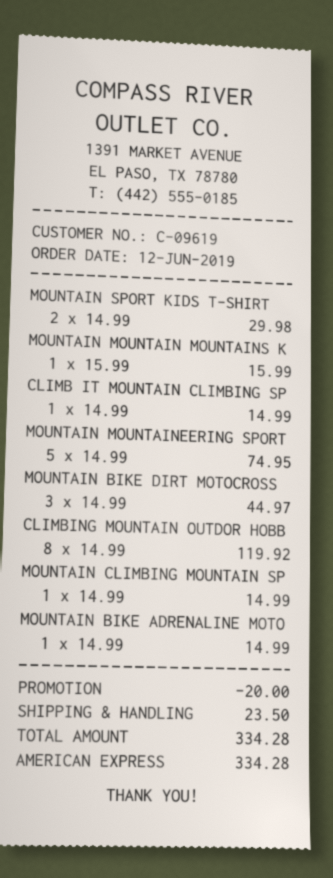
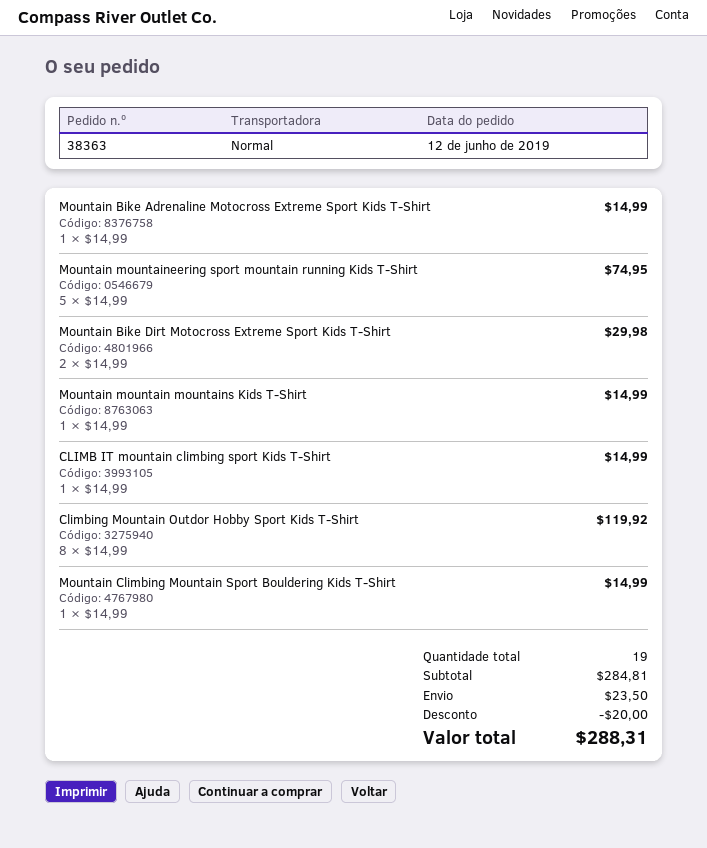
MOUNTAIN SPORT KIDS T-SHIRT: 2 x 14.99 = 29.98 -> none
MOUNTAIN MOUNTAIN MOUNTAINS K: 1 x 15.99 = 15.99 -> 1 x 14.99 = 14.99
MOUNTAIN BIKE DIRT MOTOCROSS: 3 x 14.99 = 44.97 -> 2 x 14.99 = 29.98
total: 334.28 -> 288.31

